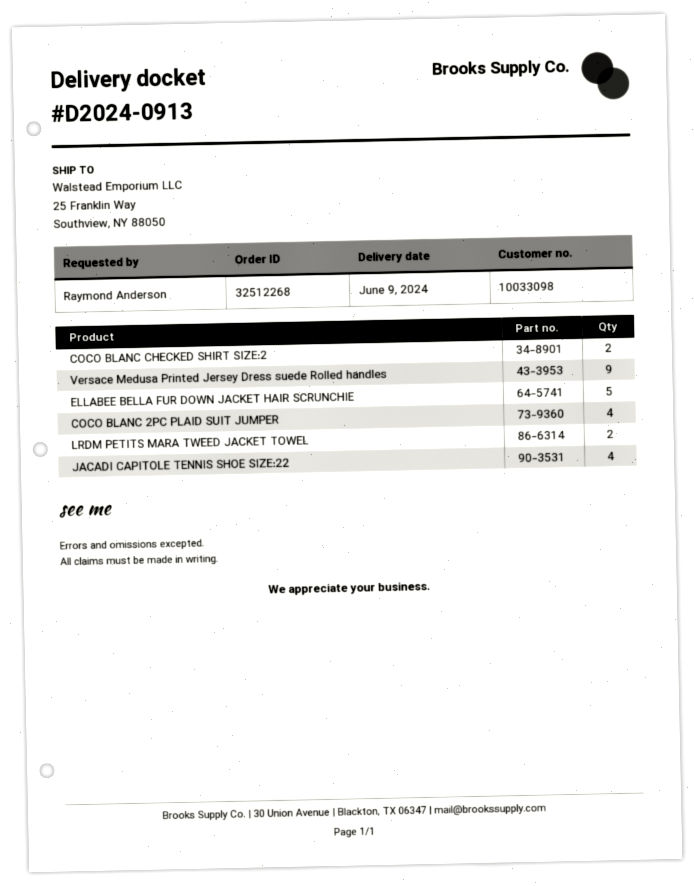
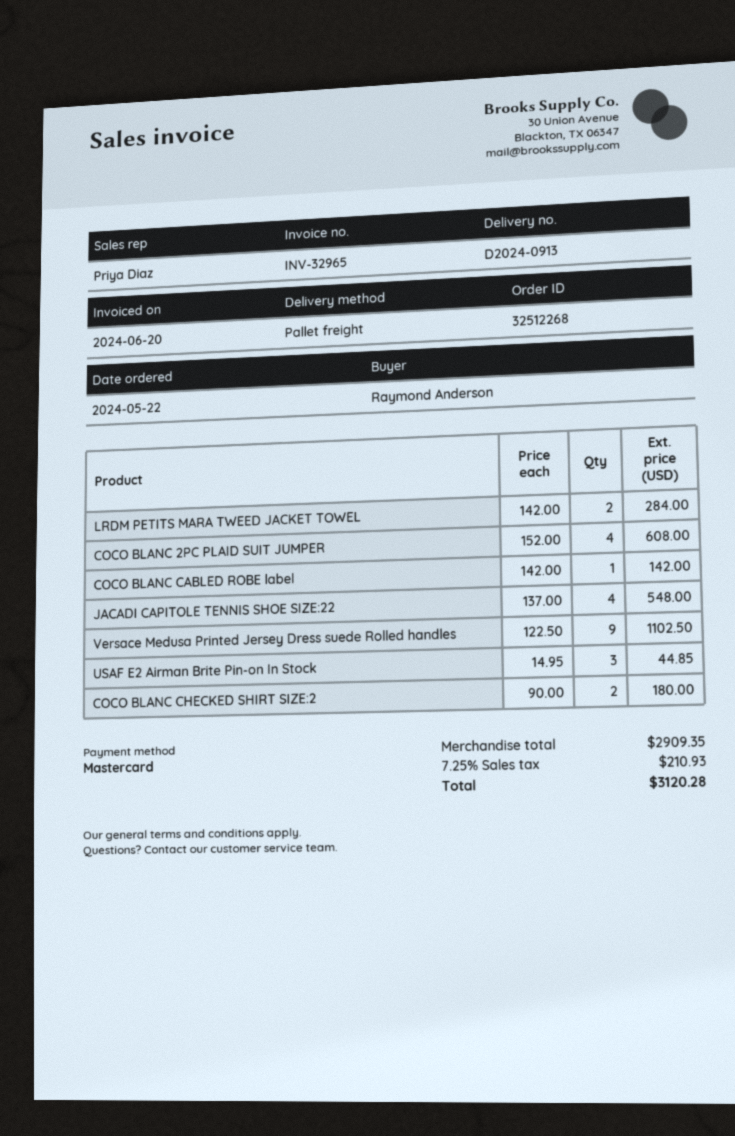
ELLABEE BELLA FUR DOWN JACKET HAIR SCRUNCHIE: 5 -> none
COCO BLANC CABLED ROBE label: none -> 1
USAF E2 Airman Brite Pin-on In Stock: none -> 3

